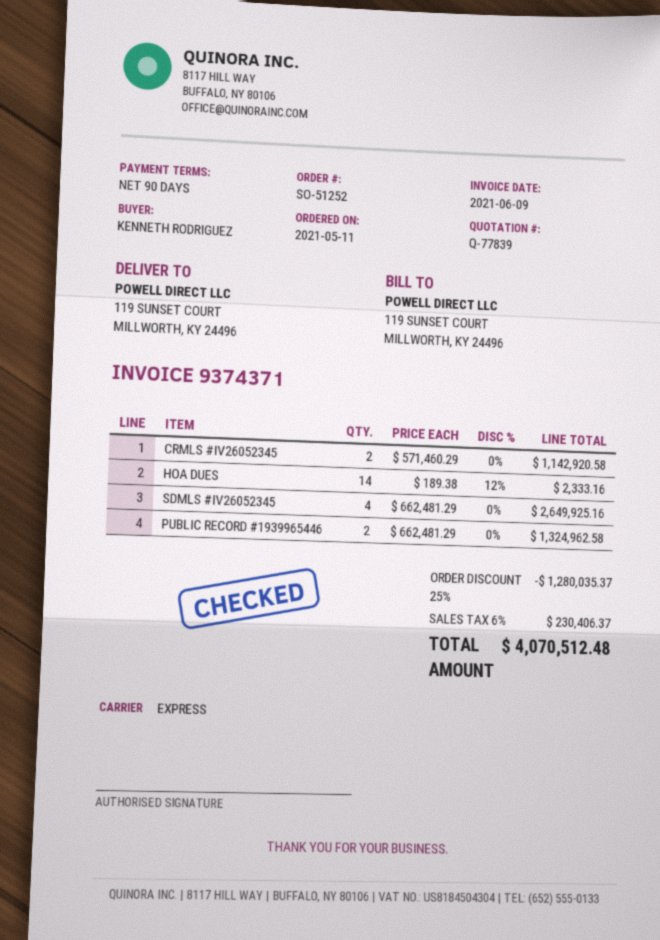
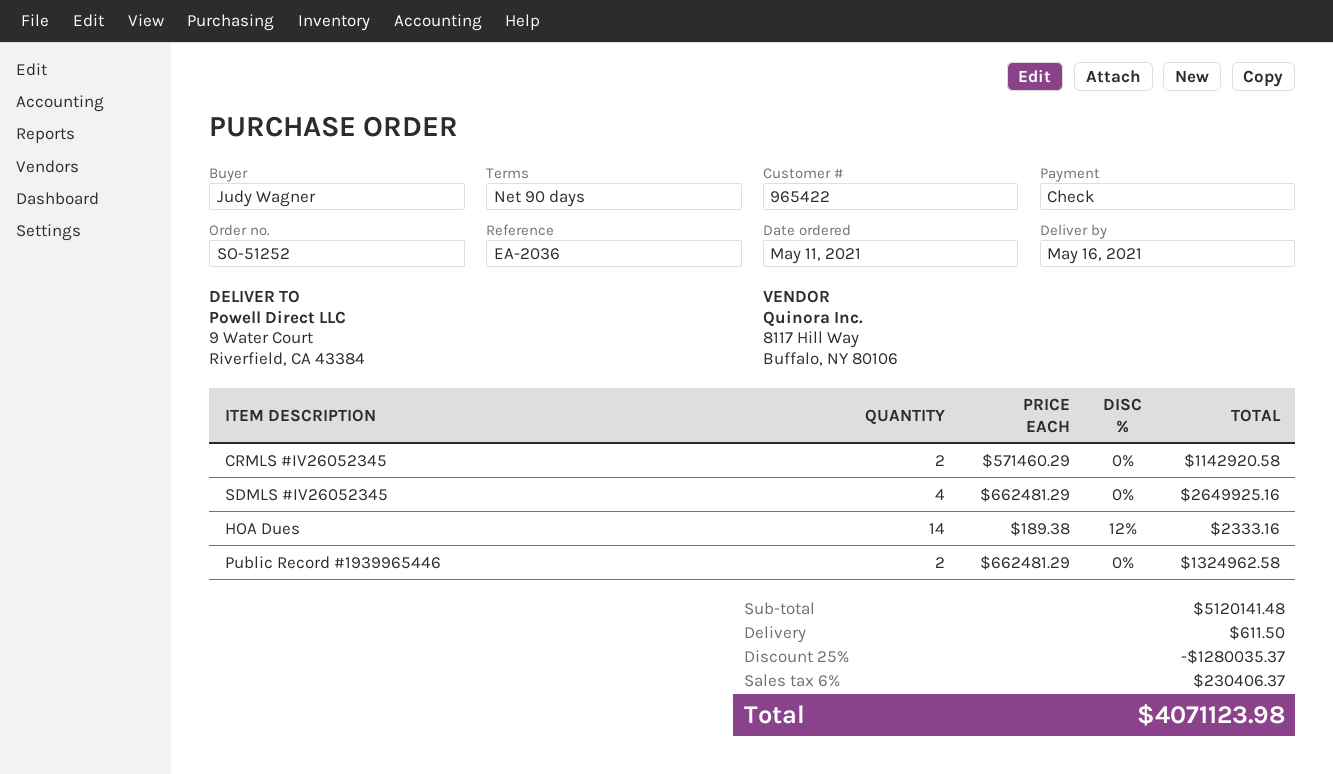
ordered by: KENNETH RODRIGUEZ -> Judy Wagner
ship to: 119 SUNSET COURT, MILLWORTH, KY 24496 -> 9 Water Court, Riverfield, CA 43384
shipping: none -> 611.50
total: 4070512.48 -> 4071123.98

